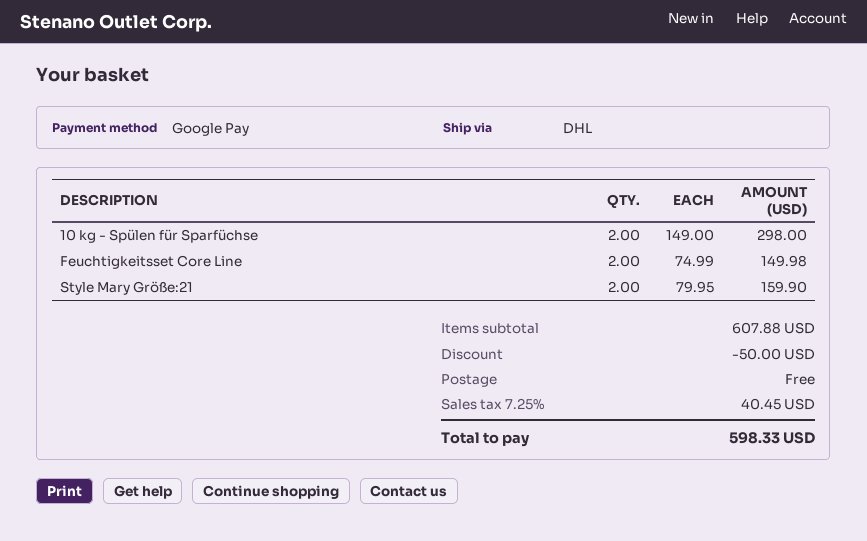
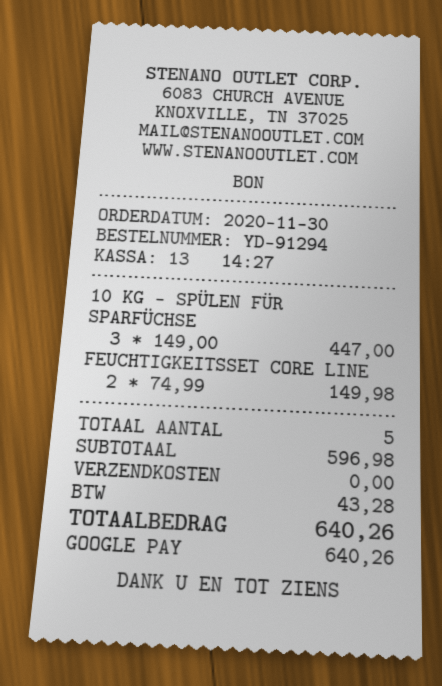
10 kg - Spülen für Sparfüchse: 2 x 149.00 = 298.00 -> 3 x 149.00 = 447.00
Style Mary Größe:21: 2 x 79.95 = 159.90 -> none
subtotal: 607.88 -> 596.98
discount: 50.00 -> none
tax: 40.45 -> 43.28
total: 598.33 -> 640.26

